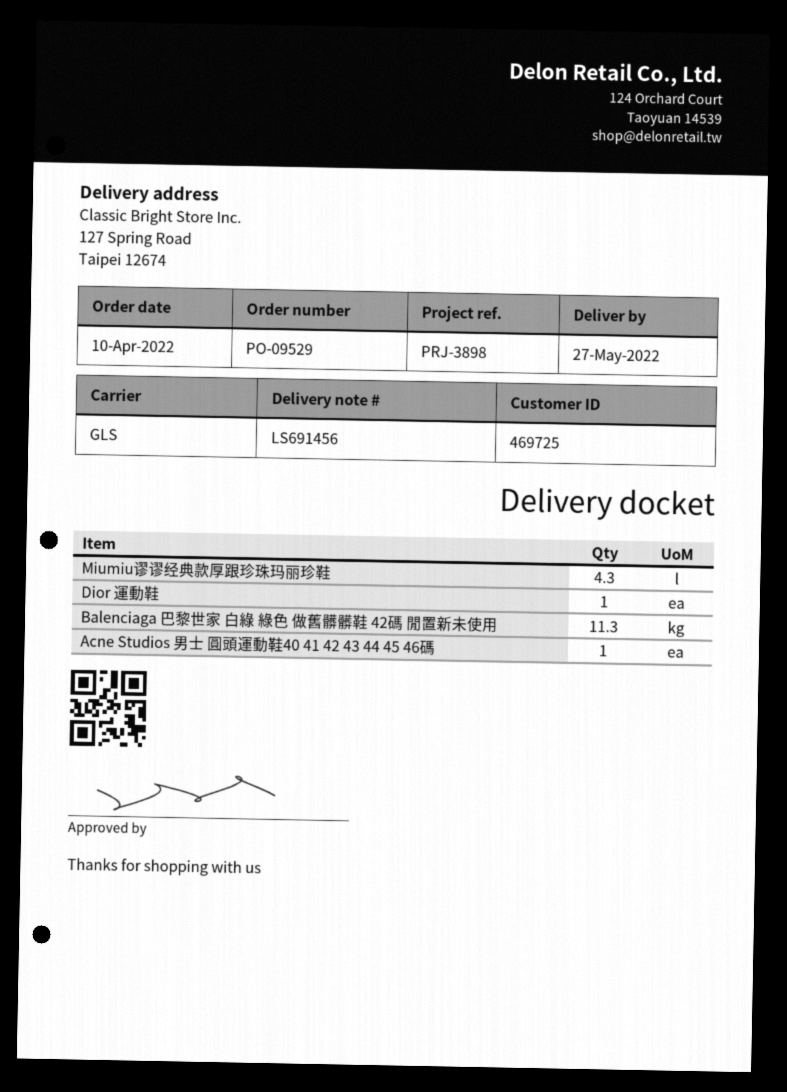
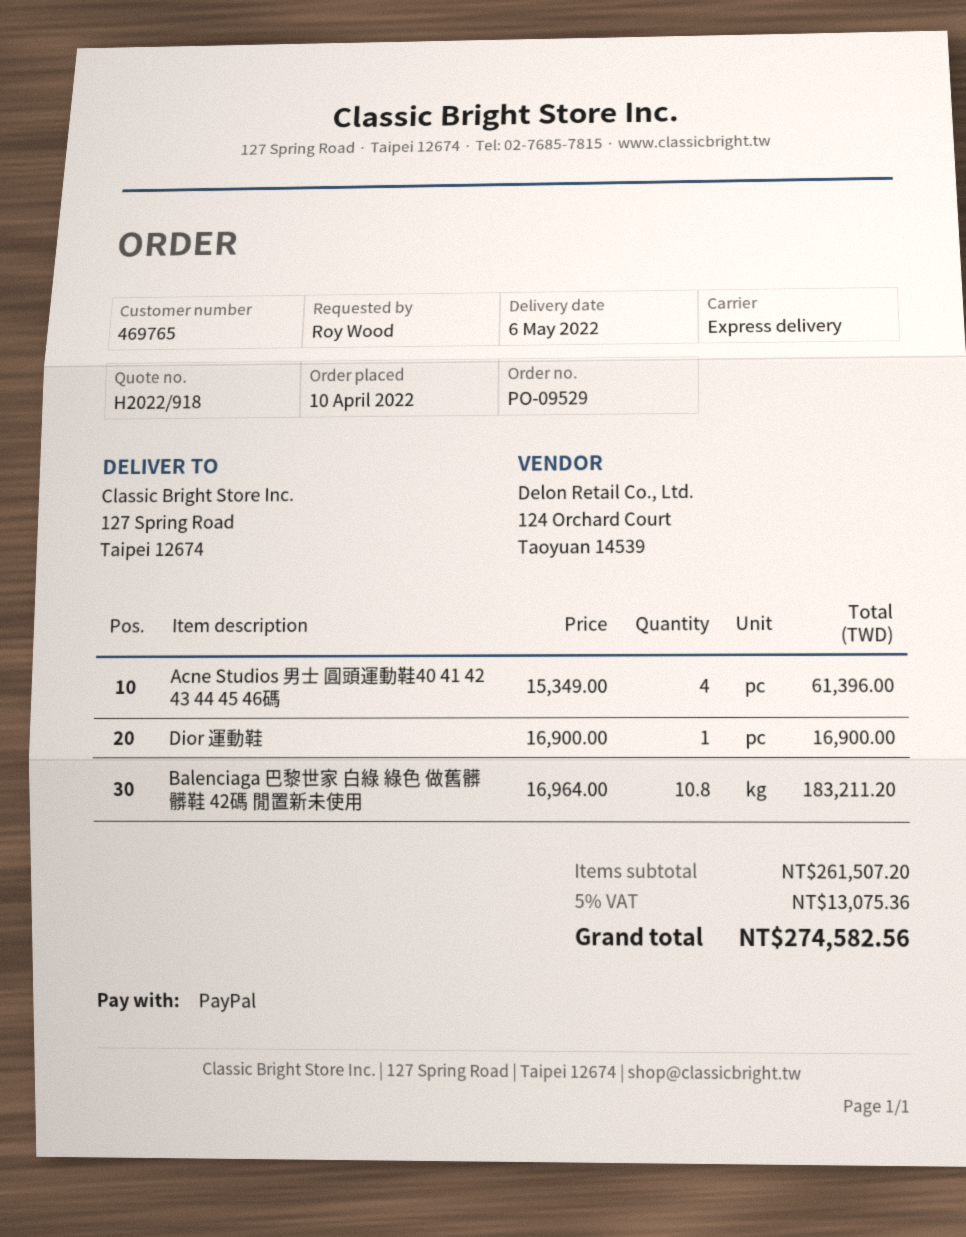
delivery date: 2022-05-27 -> 2022-05-06
customer number: 469725 -> 469765
shipping method: GLS -> express
Miumiu谬谬经典款厚跟珍珠玛丽珍鞋: 4.3 -> none
Balenciaga 巴黎世家 白綠 綠色 做舊髒髒鞋 42碼 閒置新未使用: 11.3 -> 10.8
Acne Studios 男士 圓頭運動鞋40 41 42 43 44 45 46碼: 1 -> 4

